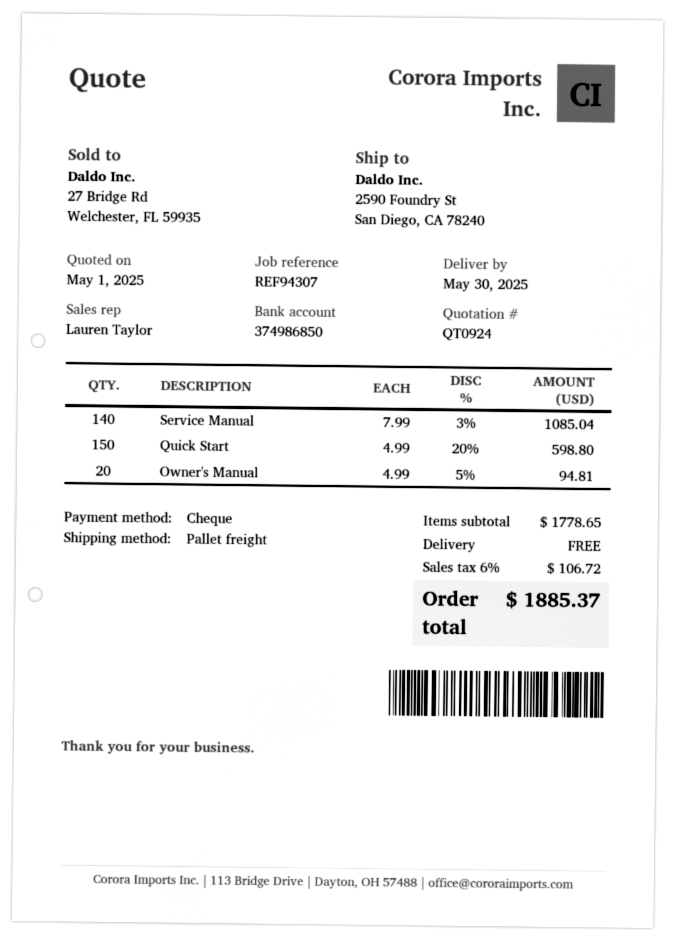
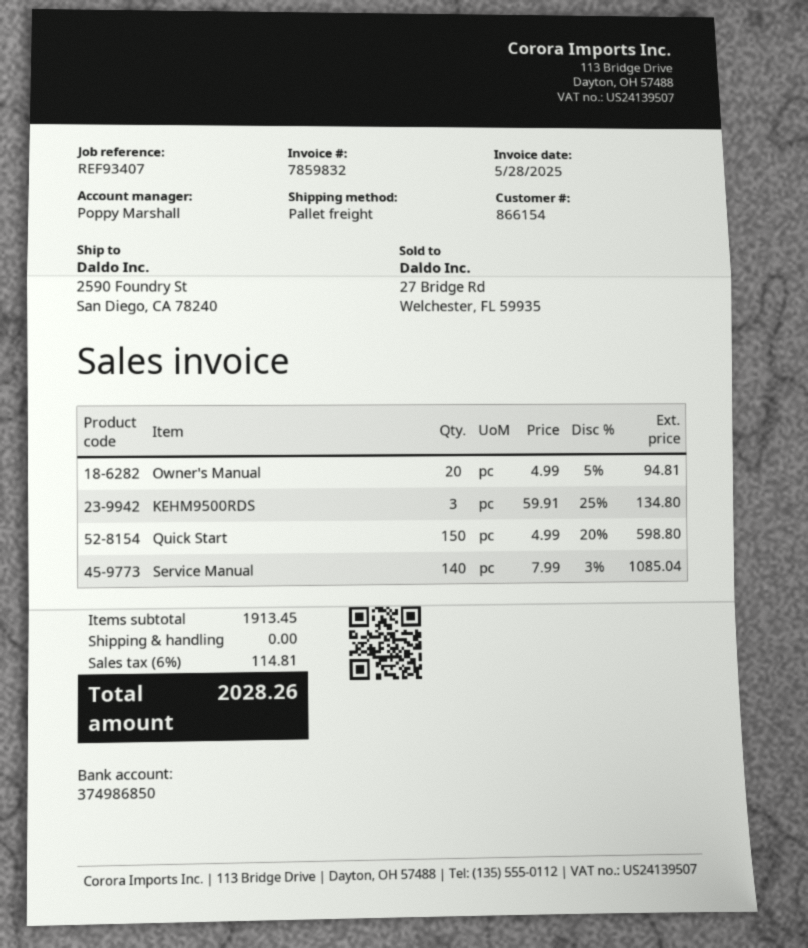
reference: REF94307 -> REF93407
sales rep: Lauren Taylor -> Poppy Marshall
KEHM9500RDS: none -> 3 x 59.91 - 25% = 134.80
subtotal: 1778.65 -> 1913.45
tax: 6% = 106.72 -> 6% = 114.81
total: 1885.37 -> 2028.26

